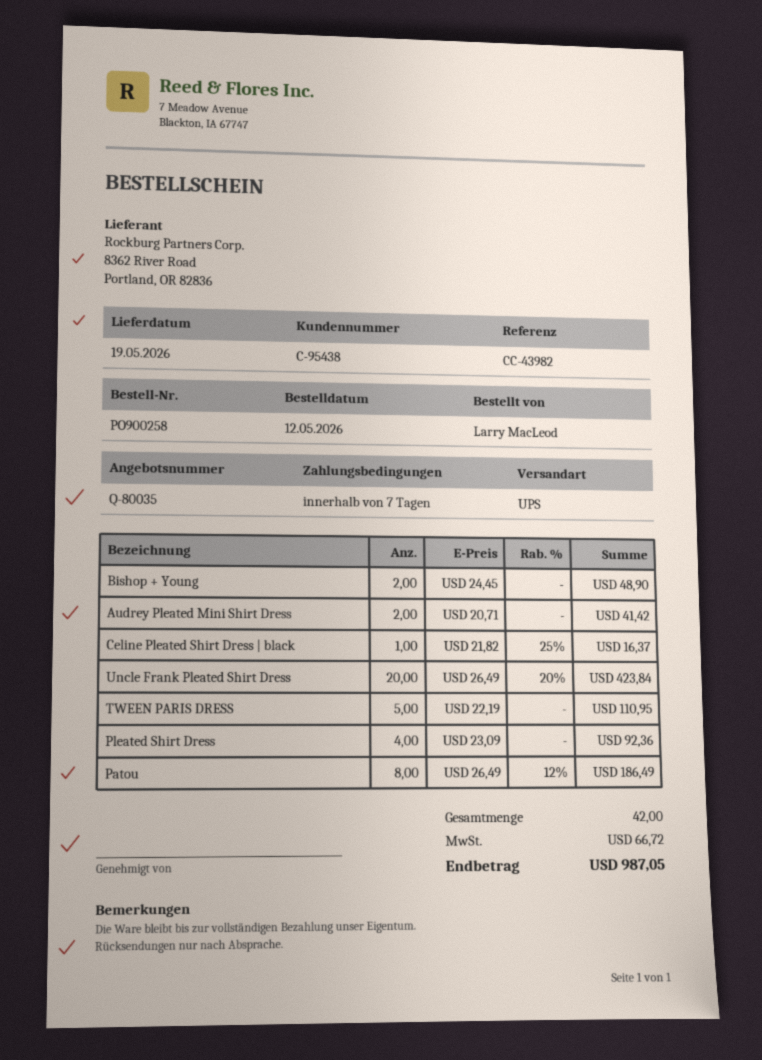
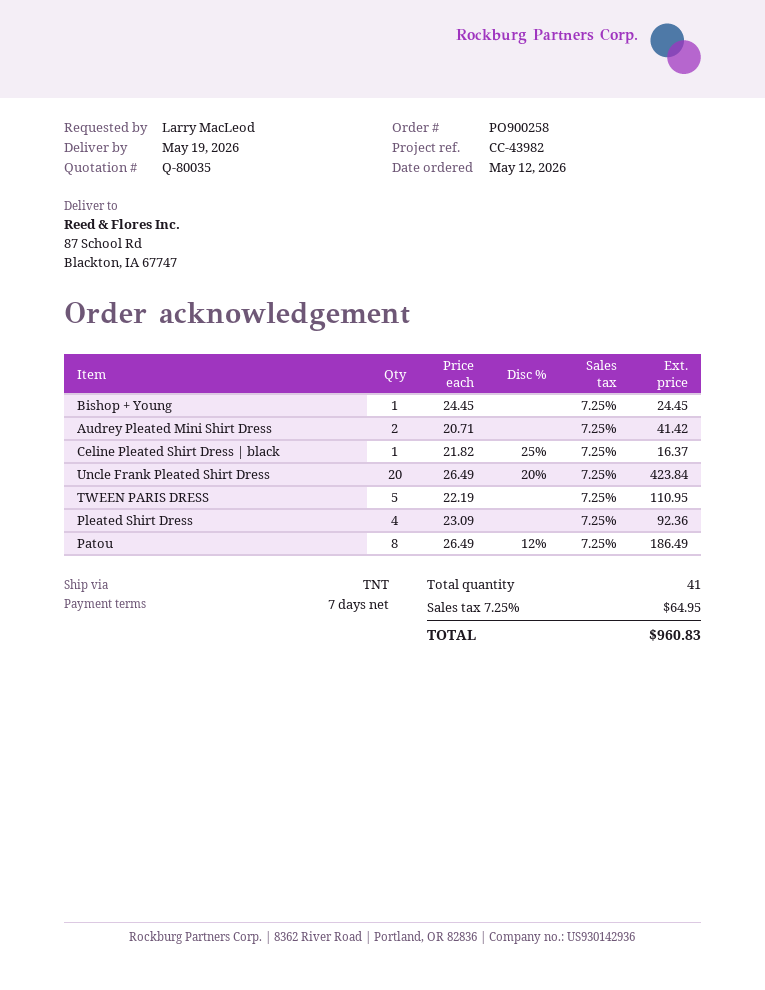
shipping method: UPS -> TNT
Bishop + Young: 2 x 24.45 = 48.90 -> 1 x 24.45 = 24.45
total quantity: 42 -> 41
tax: 66.72 -> 64.95
total: 987.05 -> 960.83

